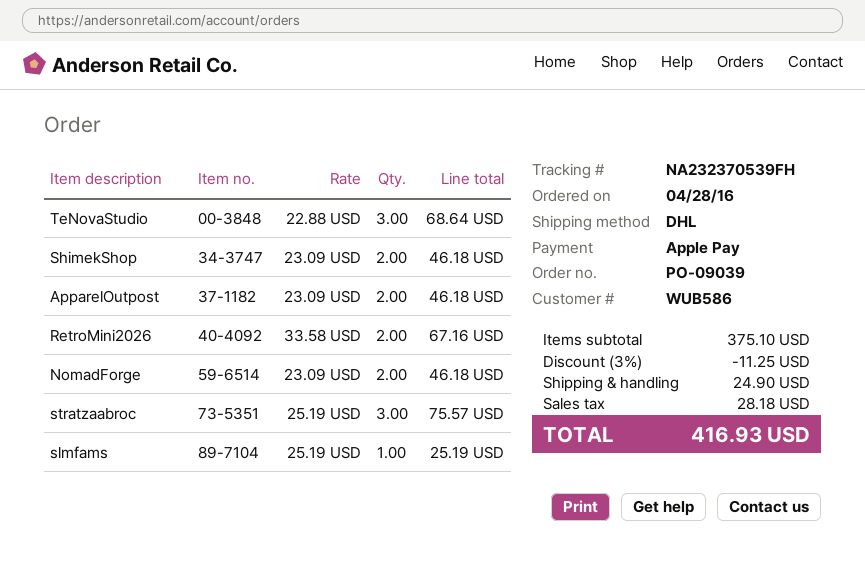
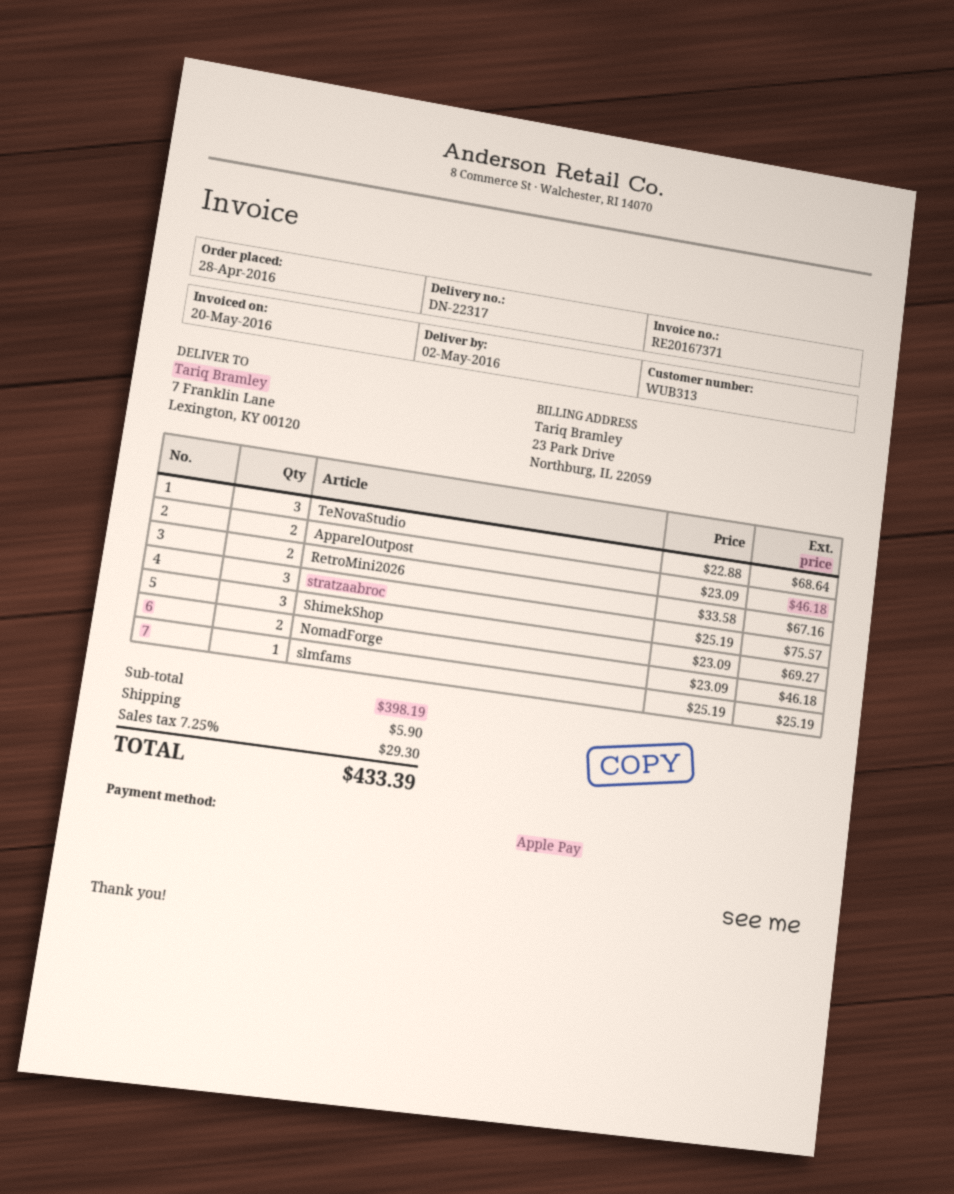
customer number: WUB586 -> WUB313
ShimekShop: 2 x 23.09 = 46.18 -> 3 x 23.09 = 69.27
subtotal: 375.10 -> 398.19
discount: 3% = 11.25 -> none
shipping: 24.90 -> 5.90
tax: 28.18 -> 29.30
total: 416.93 -> 433.39

